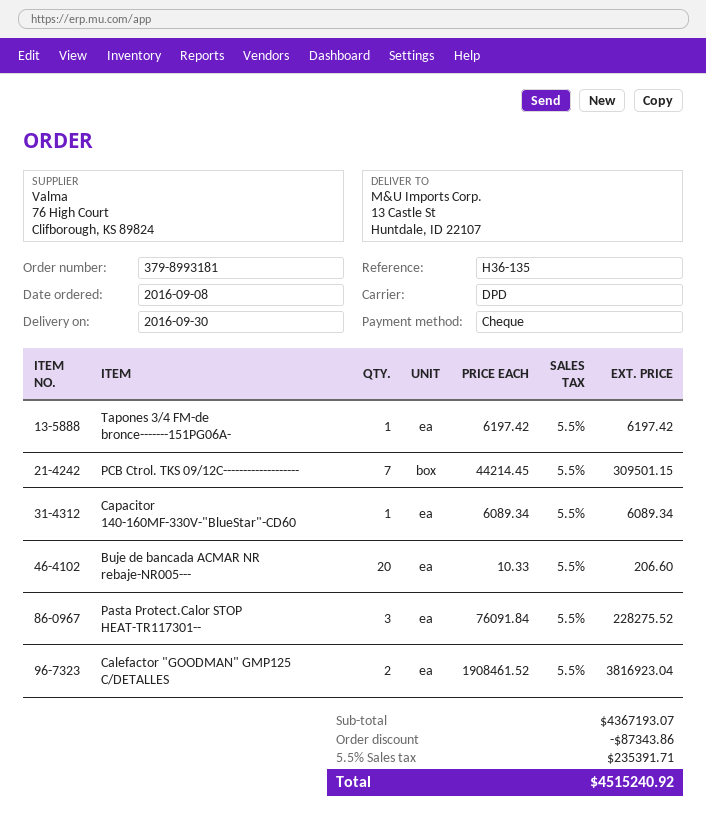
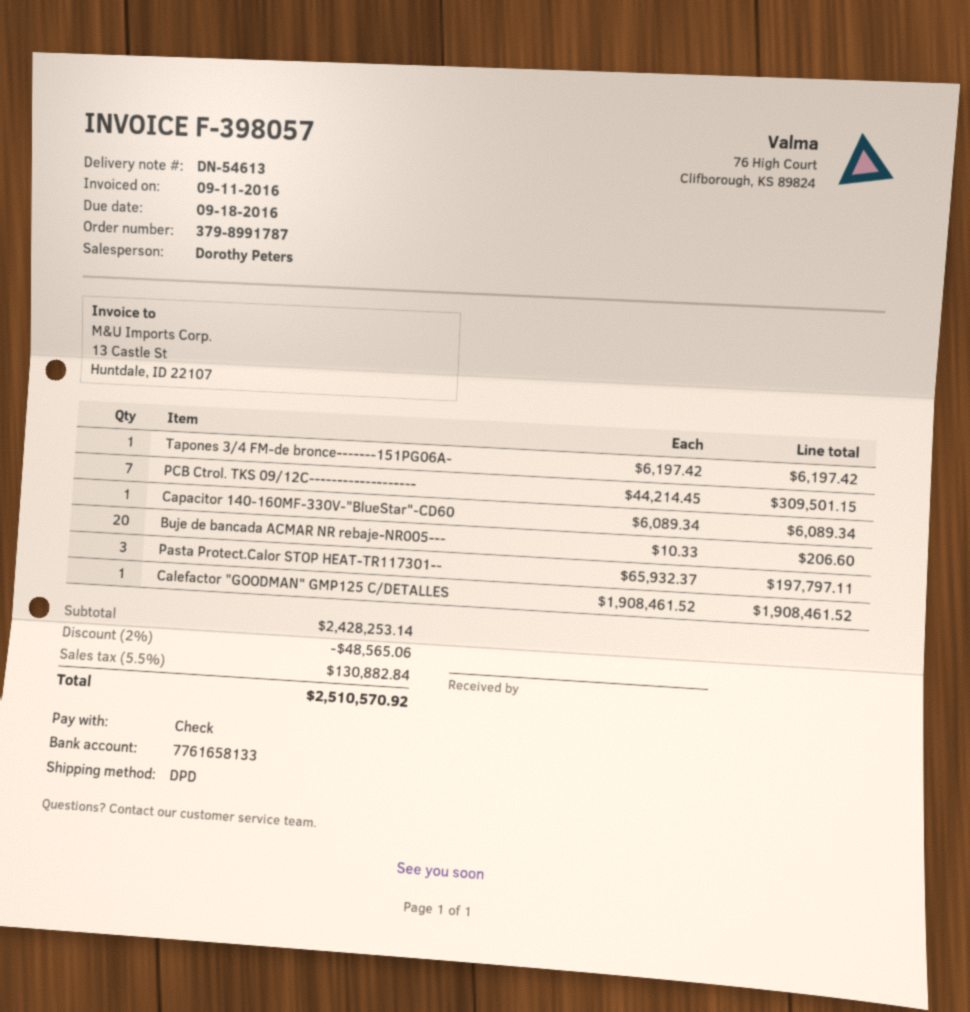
order number: 379-8993181 -> 379-8991787
Pasta Protect.Calor STOP HEAT-TR117301--: 3 x 76091.84 = 228275.52 -> 3 x 65932.37 = 197797.11
Calefactor "GOODMAN" GMP125 C/DETALLES: 2 x 1908461.52 = 3816923.04 -> 1 x 1908461.52 = 1908461.52
subtotal: 4367193.07 -> 2428253.14
discount: 87343.86 -> 48565.06
tax: 5.5% = 235391.71 -> 5.5% = 130882.84
total: 4515240.92 -> 2510570.92

